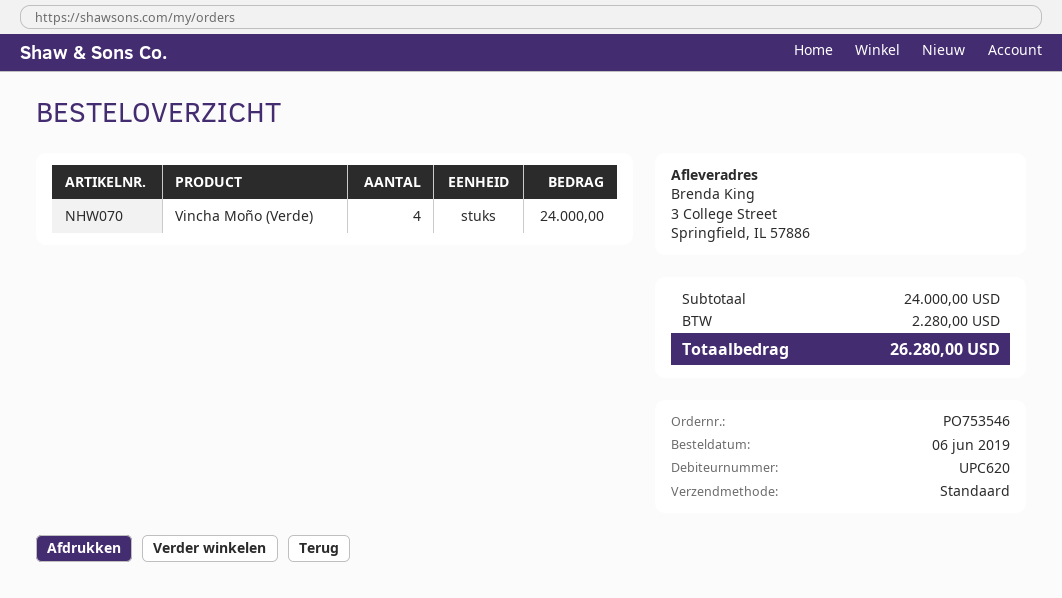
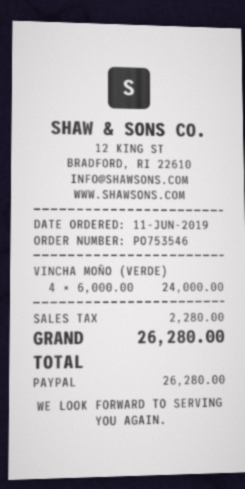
order date: 2019-06-06 -> 2019-06-11

